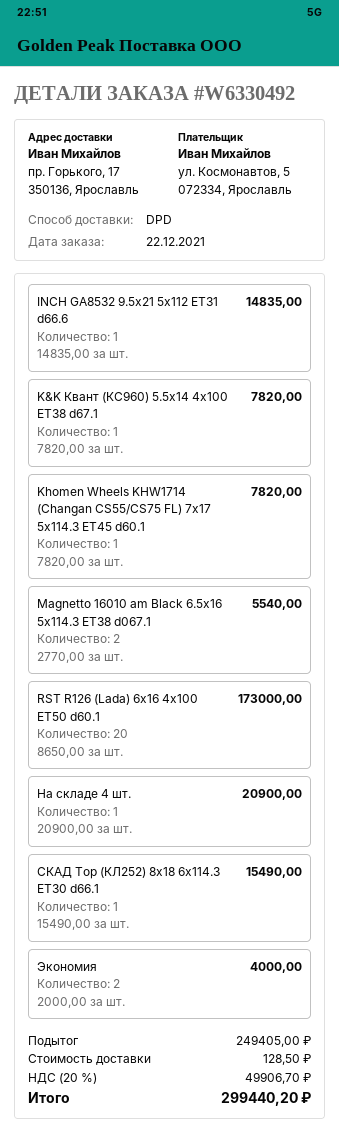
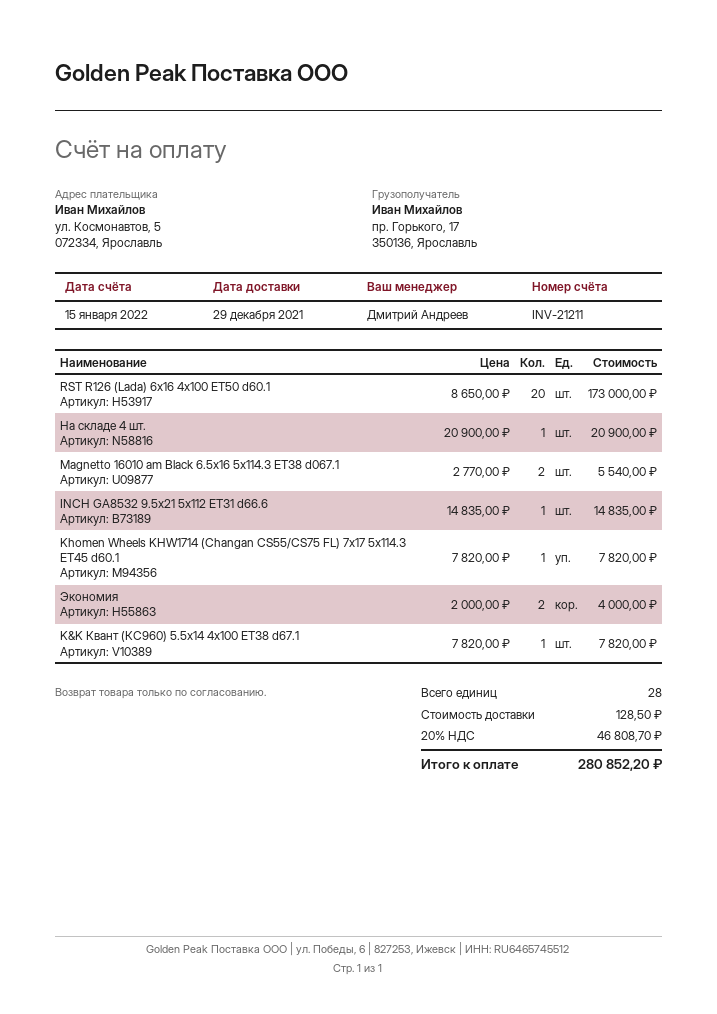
СКАД Тор (КЛ252) 8x18 6x114.3 ET30 d66.1: 1 x 15490.00 = 15490.00 -> none
tax: 20% = 49906.70 -> 20% = 46808.70
total: 299440.20 -> 280852.20

